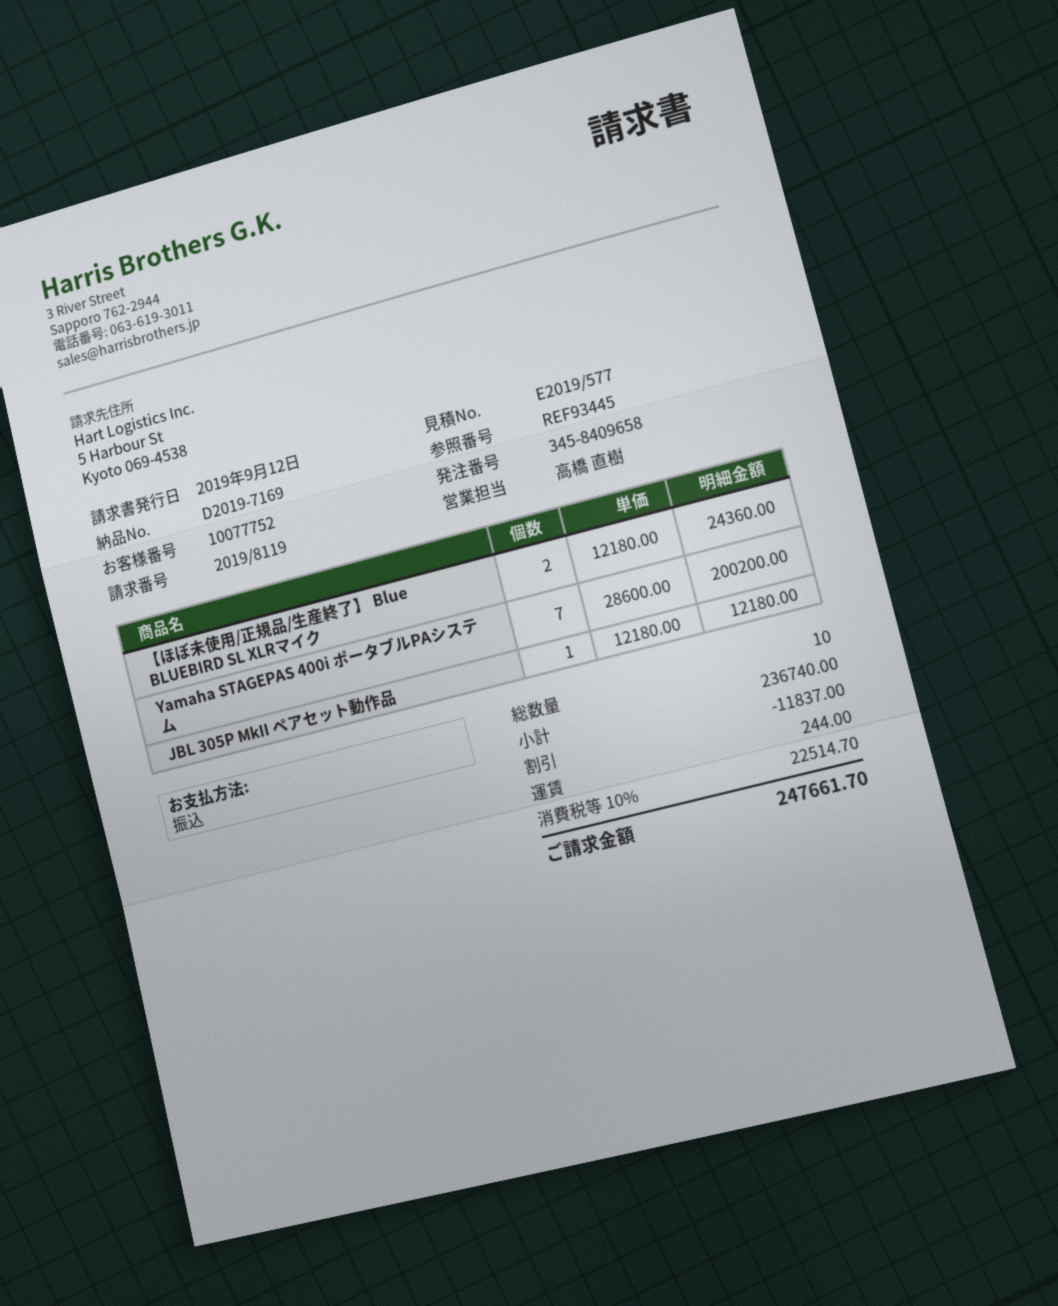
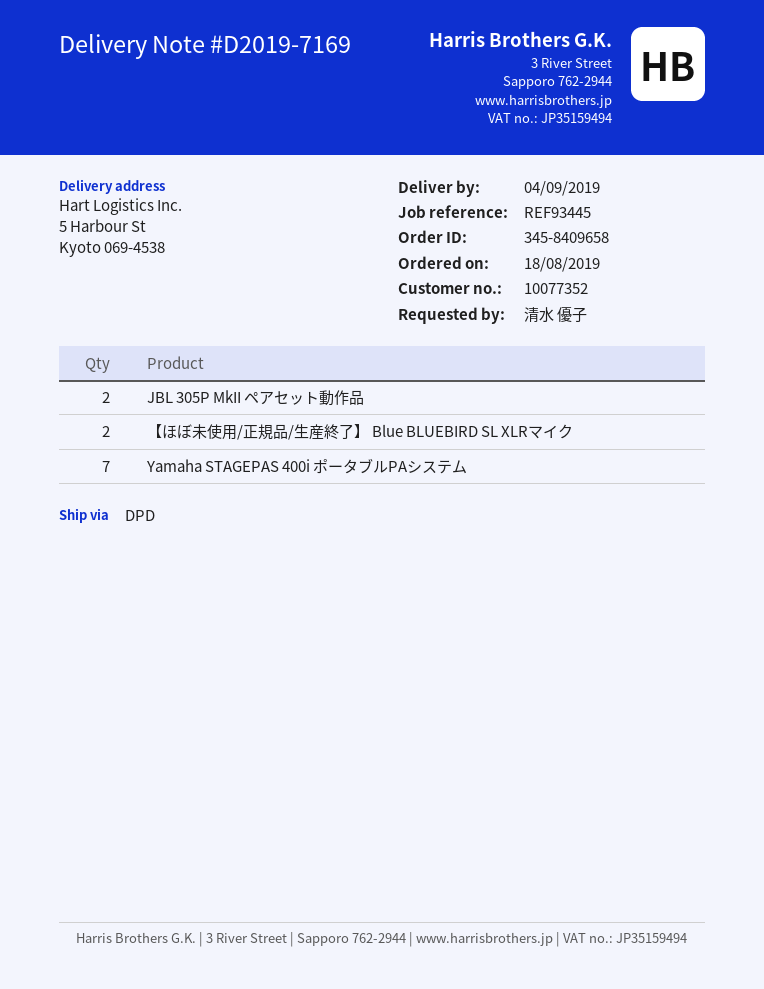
customer number: 10077752 -> 10077352
JBL 305P MkII ペアセット動作品: 1 -> 2

